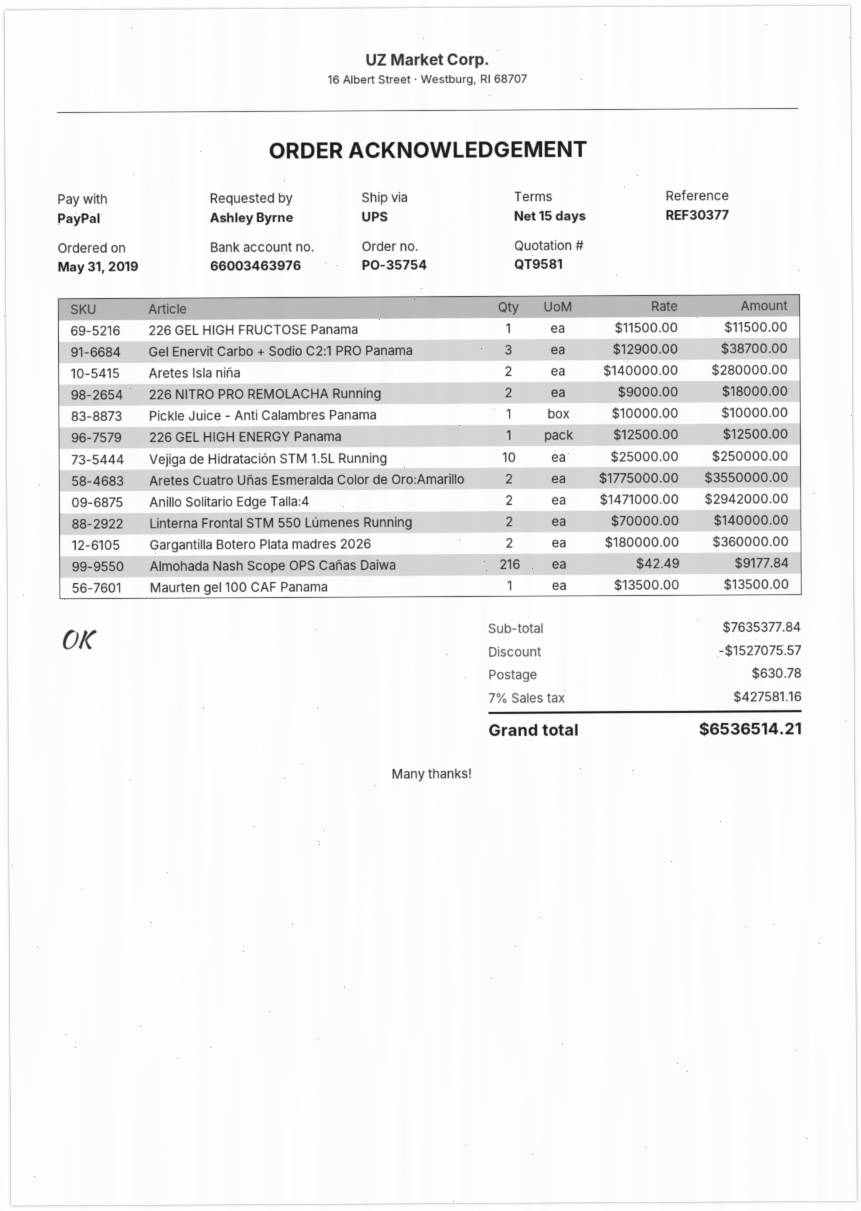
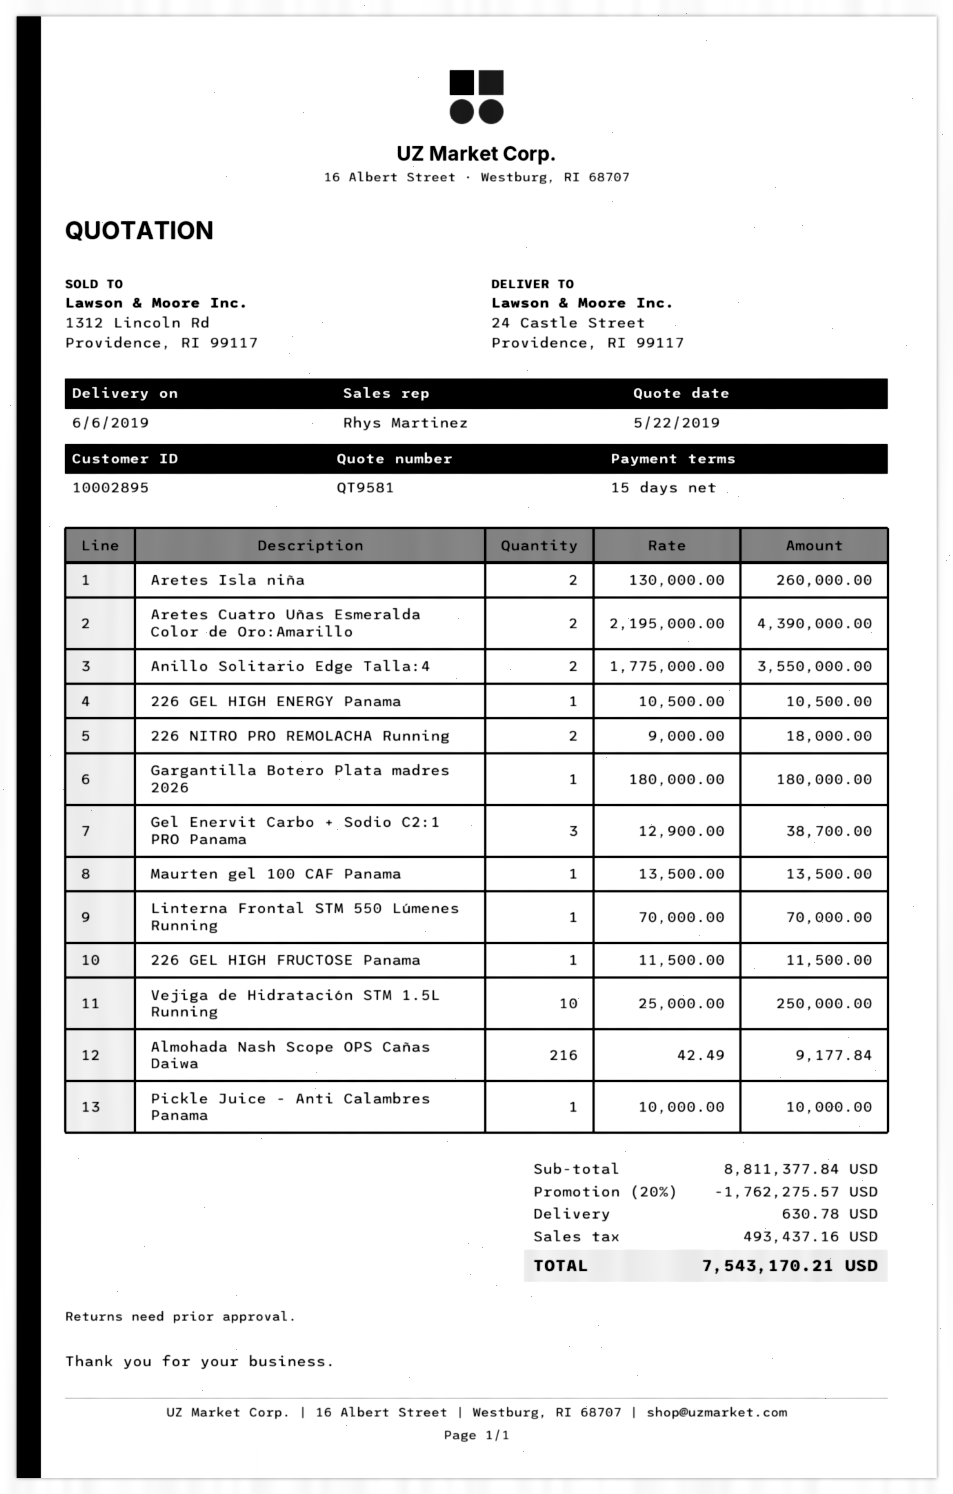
Aretes Isla niña: 2 x 140000.00 = 280000.00 -> 2 x 130000.00 = 260000.00
226 GEL HIGH ENERGY Panama: 1 x 12500.00 = 12500.00 -> 1 x 10500.00 = 10500.00
Aretes Cuatro Uñas Esmeralda Color de Oro:Amarillo: 2 x 1775000.00 = 3550000.00 -> 2 x 2195000.00 = 4390000.00
Anillo Solitario Edge Talla:4: 2 x 1471000.00 = 2942000.00 -> 2 x 1775000.00 = 3550000.00
Linterna Frontal STM 550 Lúmenes Running: 2 x 70000.00 = 140000.00 -> 1 x 70000.00 = 70000.00
Gargantilla Botero Plata madres 2026: 2 x 180000.00 = 360000.00 -> 1 x 180000.00 = 180000.00
subtotal: 7635377.84 -> 8811377.84
discount: 1527075.57 -> 1762275.57
tax: 427581.16 -> 493437.16
total: 6536514.21 -> 7543170.21

